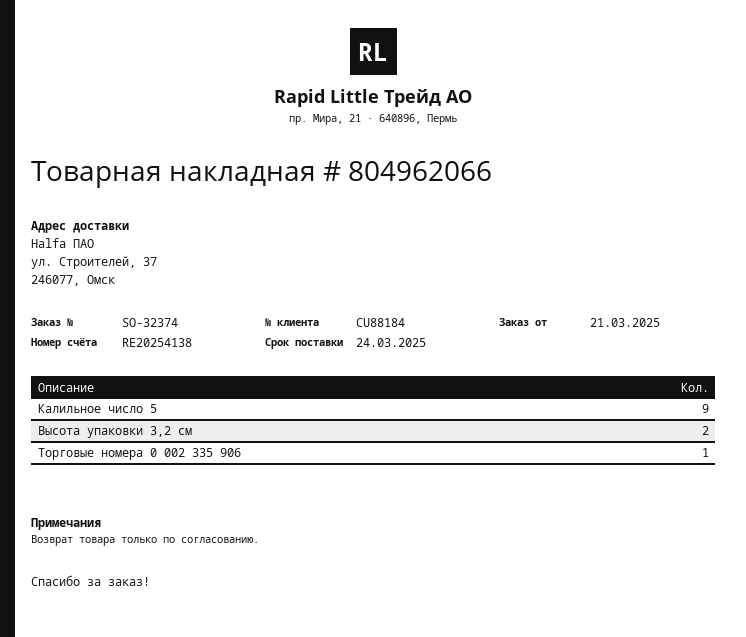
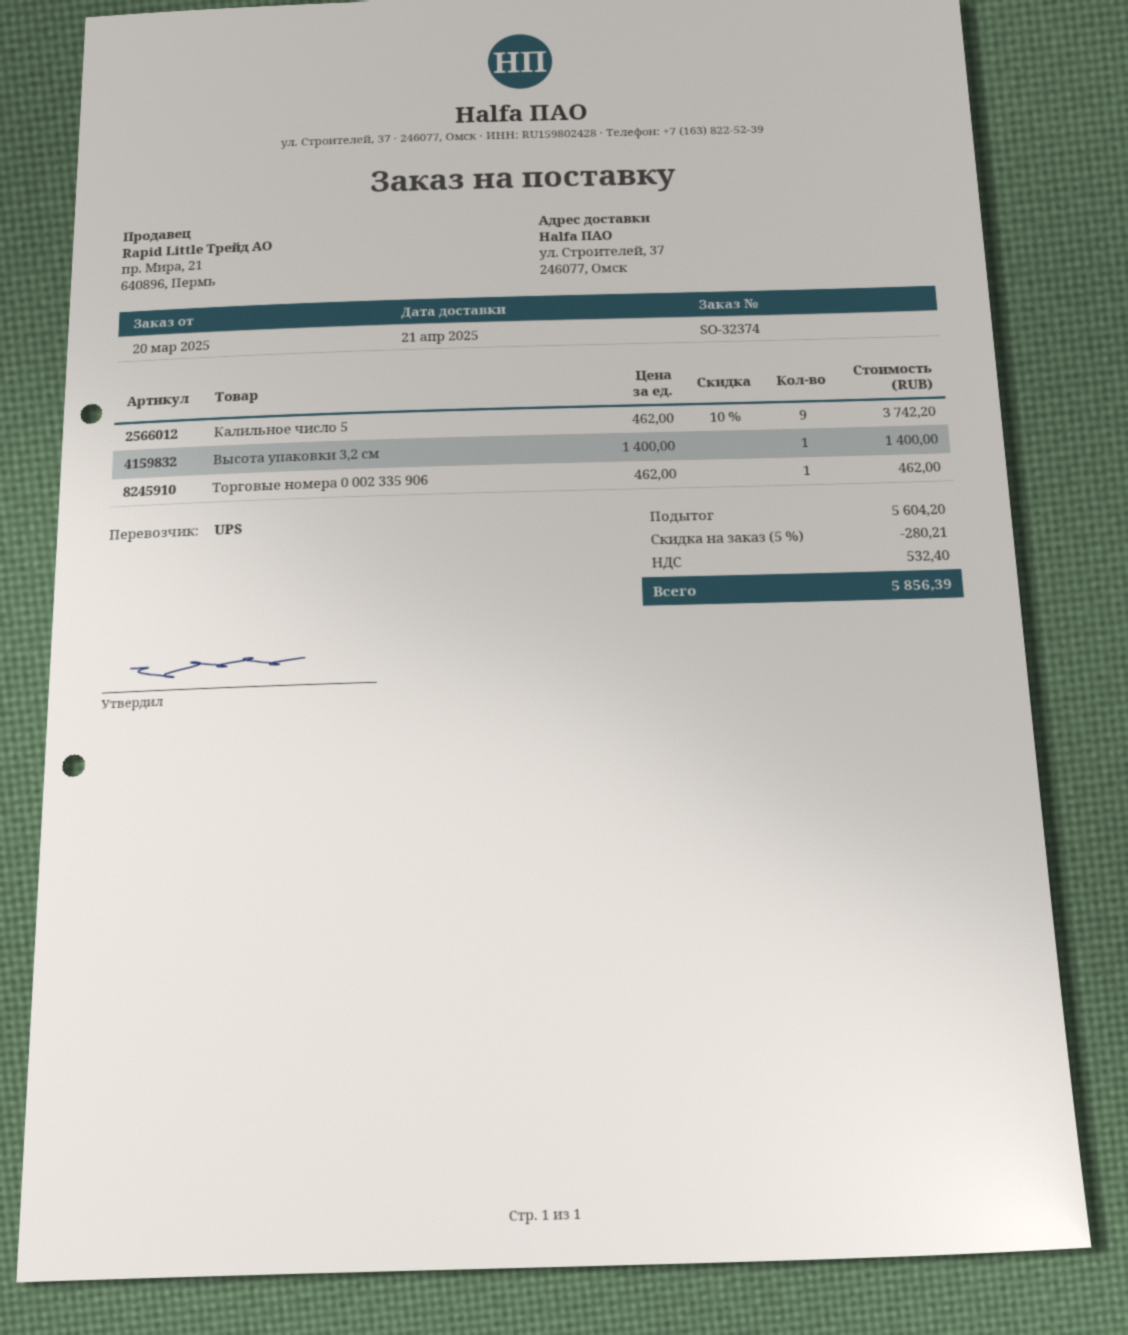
order date: 2025-03-21 -> 2025-03-20
delivery date: 2025-03-24 -> 2025-04-21
Высота упаковки 3,2 см: 2 -> 1

